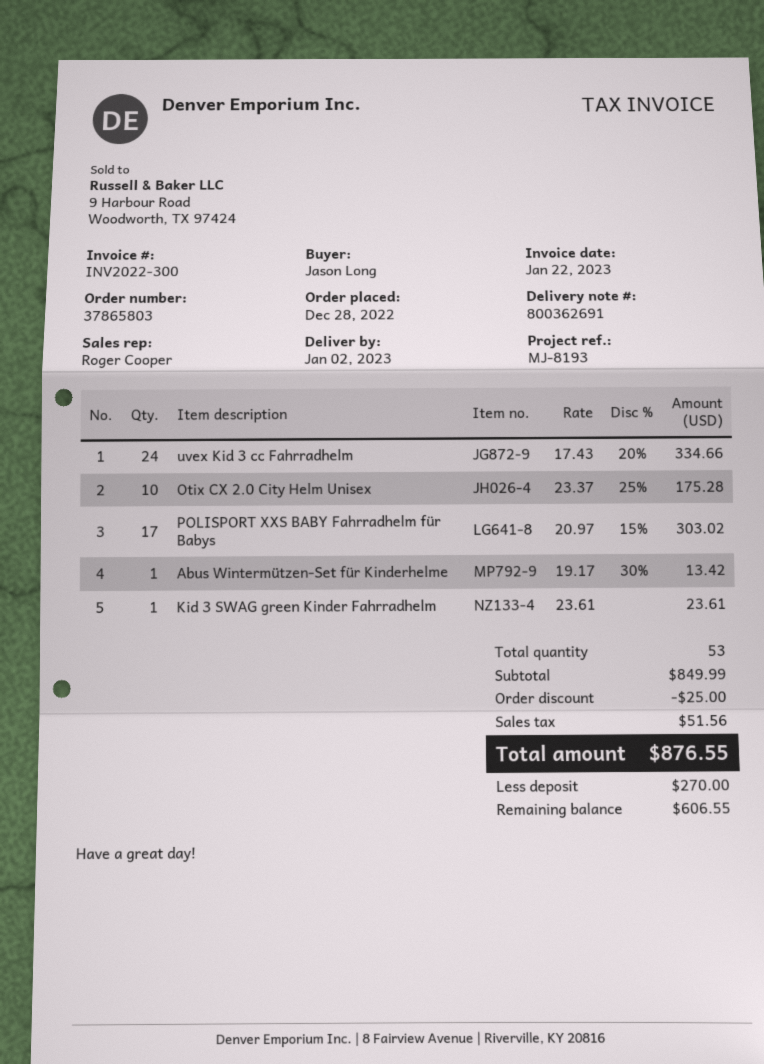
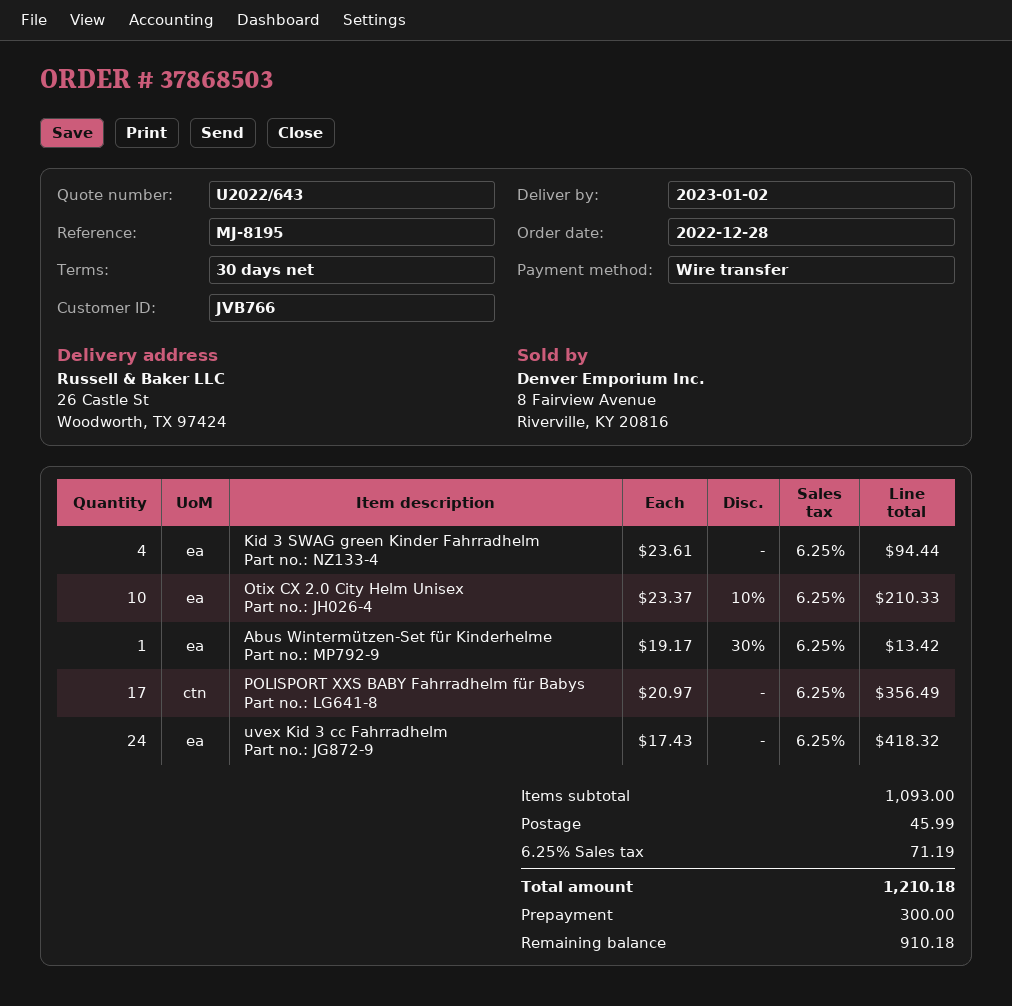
order number: 37865803 -> 37868503
reference: MJ-8193 -> MJ-8195
uvex Kid 3 cc Fahrradhelm: 24 x 17.43 - 20% = 334.66 -> 24 x 17.43 = 418.32
Otix CX 2.0 City Helm Unisex: 10 x 23.37 - 25% = 175.28 -> 10 x 23.37 - 10% = 210.33
POLISPORT XXS BABY Fahrradhelm für Babys: 17 x 20.97 - 15% = 303.02 -> 17 x 20.97 = 356.49
Kid 3 SWAG green Kinder Fahrradhelm: 1 x 23.61 = 23.61 -> 4 x 23.61 = 94.44
subtotal: 849.99 -> 1093.00
discount: 25.00 -> none
shipping: none -> 45.99
tax: 51.56 -> 71.19
total: 876.55 -> 1210.18
deposit: 270.00 -> 300.00
balance: 606.55 -> 910.18

